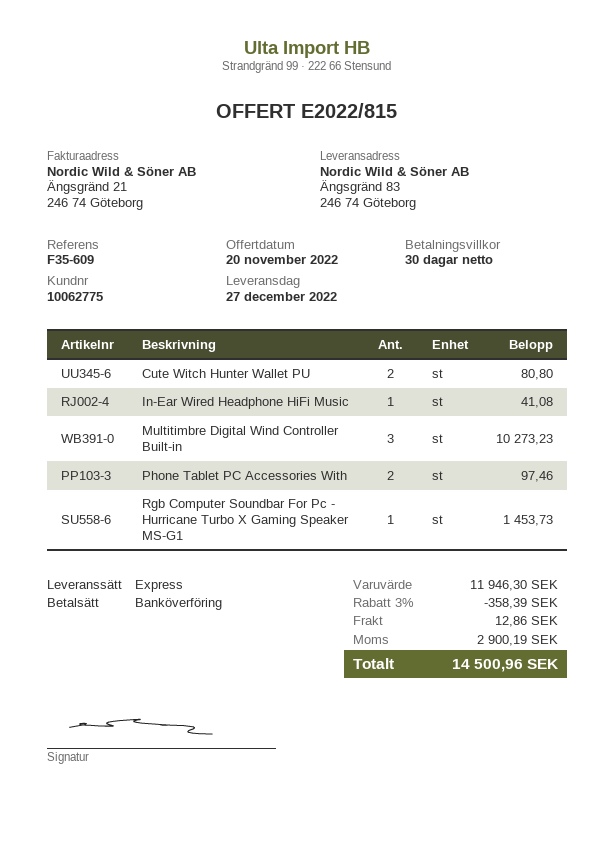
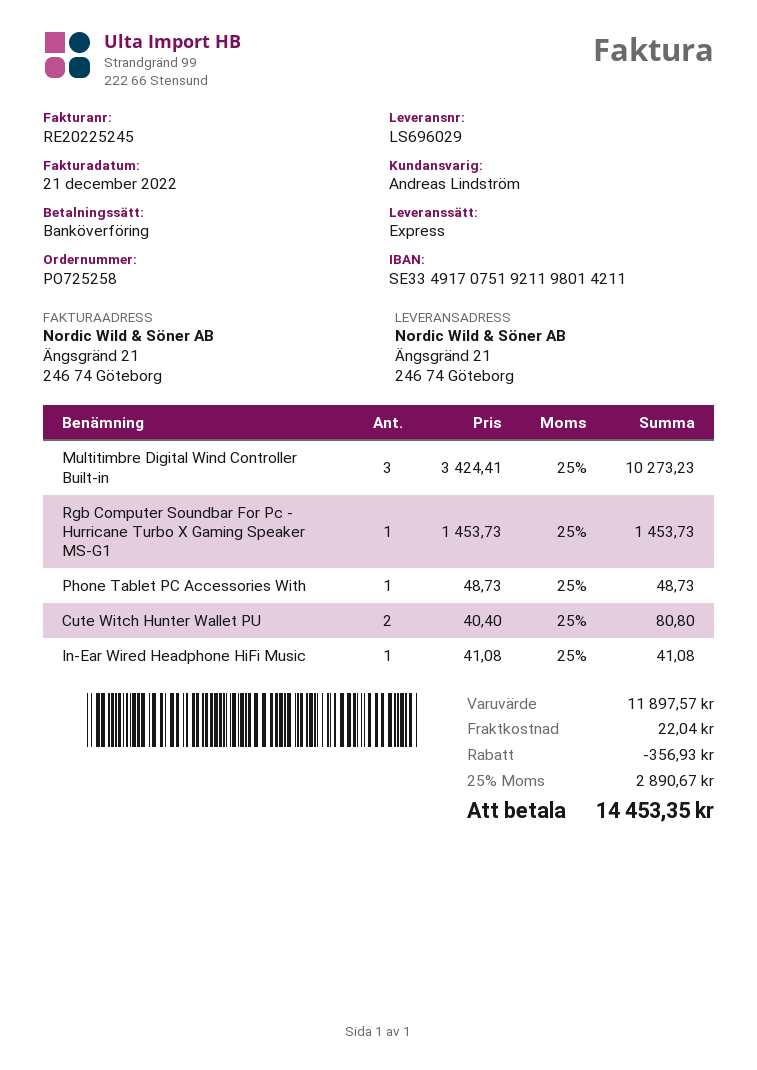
ship to: Ängsgränd 83, 246 74 Göteborg -> Ängsgränd 21, 246 74 Göteborg
Phone Tablet PC Accessories With: 2 for 97.46 -> 1 for 48.73
subtotal: 11946.30 -> 11897.57
discount: 358.39 -> 356.93
shipping: 12.86 -> 22.04
tax: 2900.19 -> 2890.67
total: 14500.96 -> 14453.35

